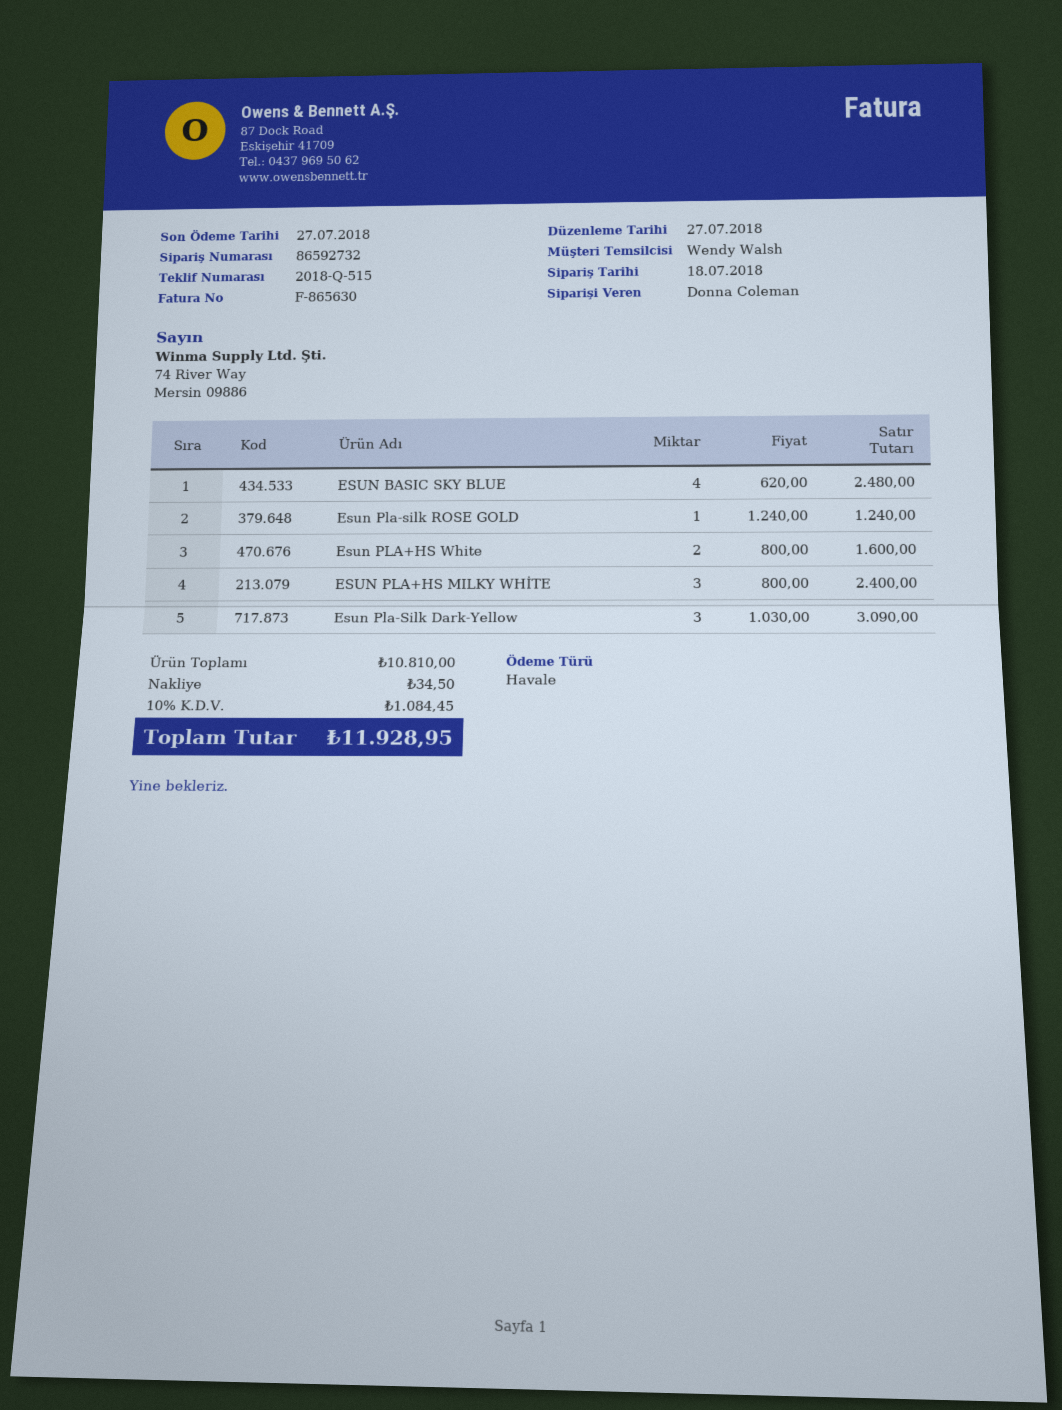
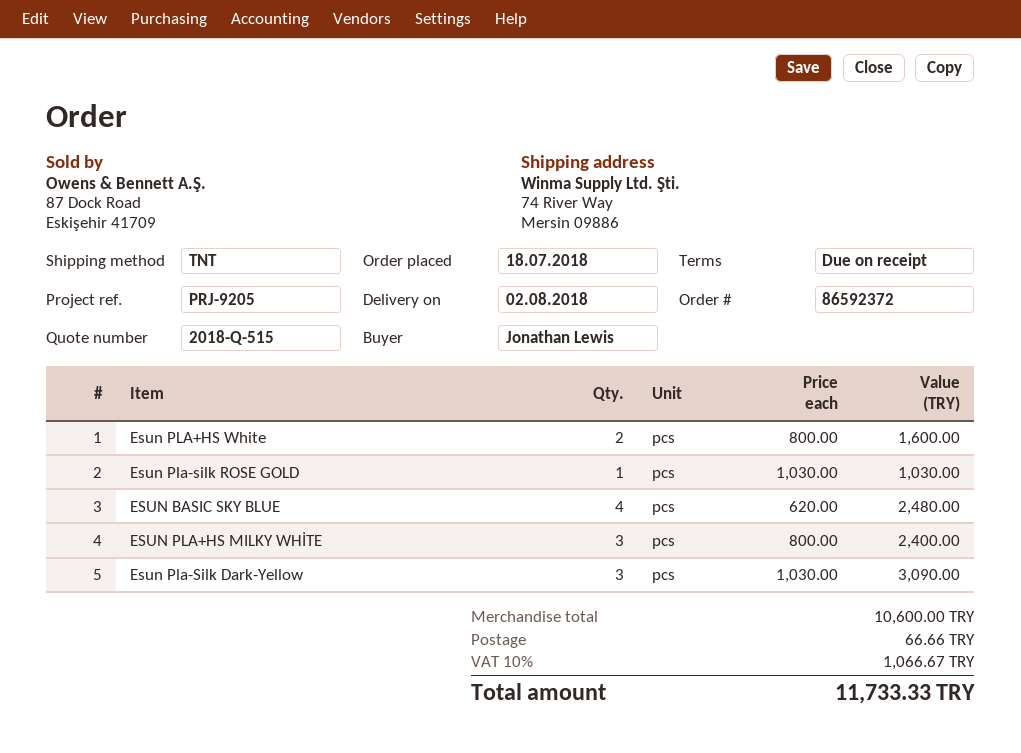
order number: 86592732 -> 86592372
ordered by: Donna Coleman -> Jonathan Lewis
Esun Pla-silk ROSE GOLD: 1 x 1240.00 = 1240.00 -> 1 x 1030.00 = 1030.00
subtotal: 10810.00 -> 10600.00
shipping: 34.50 -> 66.66
tax: 10% = 1084.45 -> 10% = 1066.67
total: 11928.95 -> 11733.33

